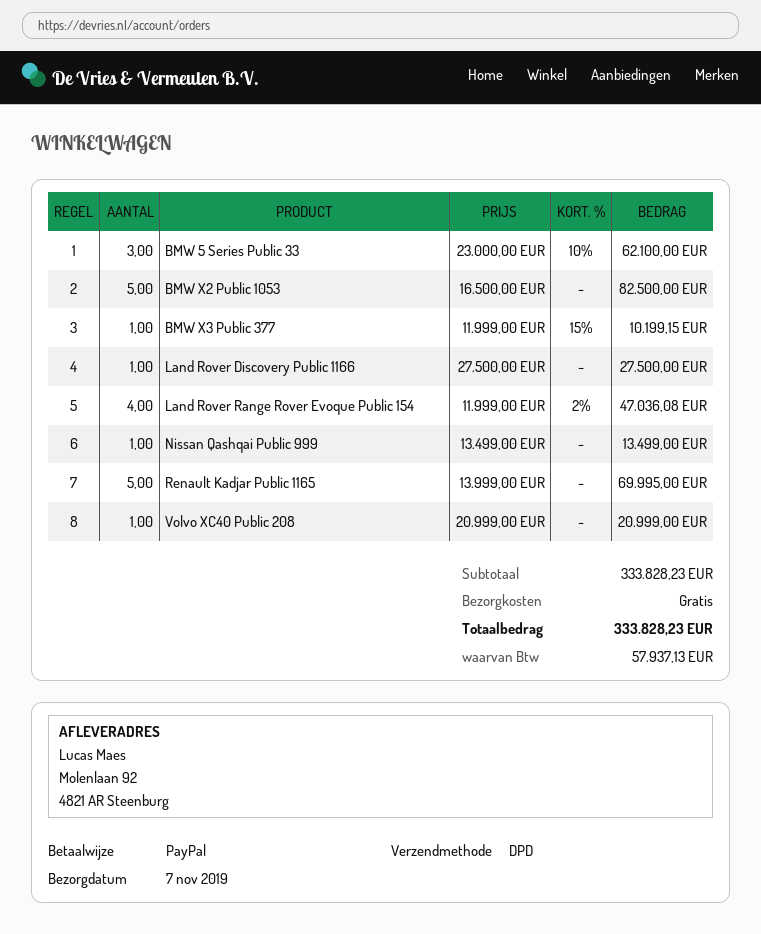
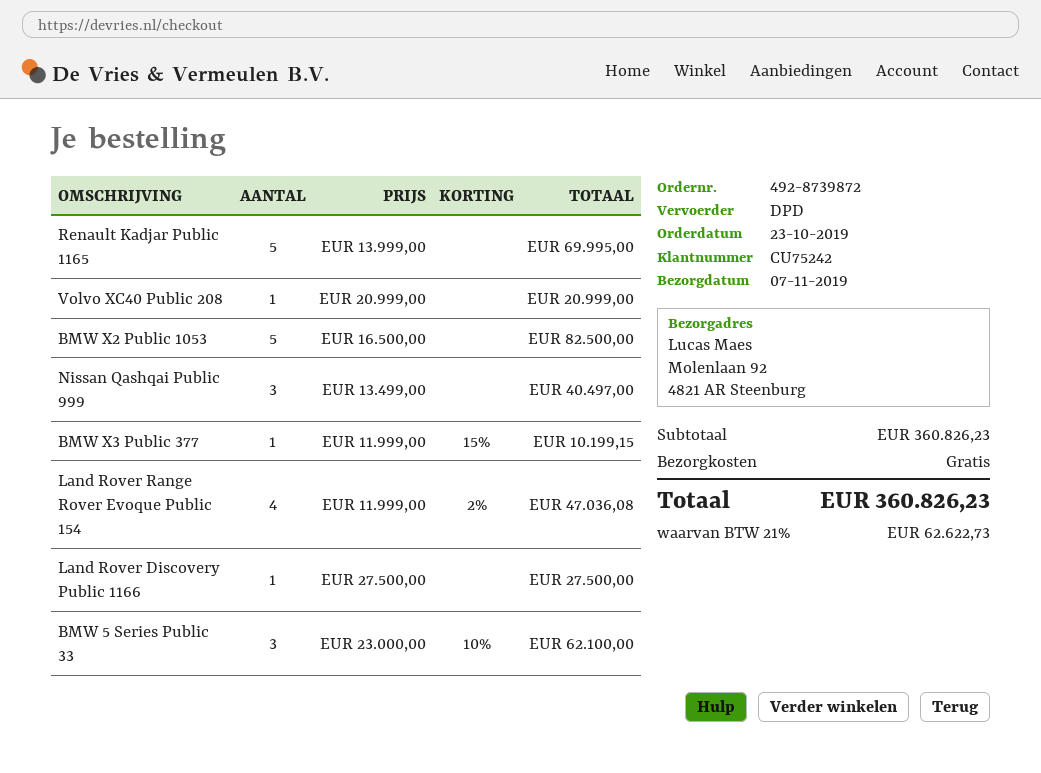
Nissan Qashqai Public 999: 1 x 13499.00 = 13499.00 -> 3 x 13499.00 = 40497.00
subtotal: 333828.23 -> 360826.23
tax: 57937.13 -> 62622.73
total: 333828.23 -> 360826.23

